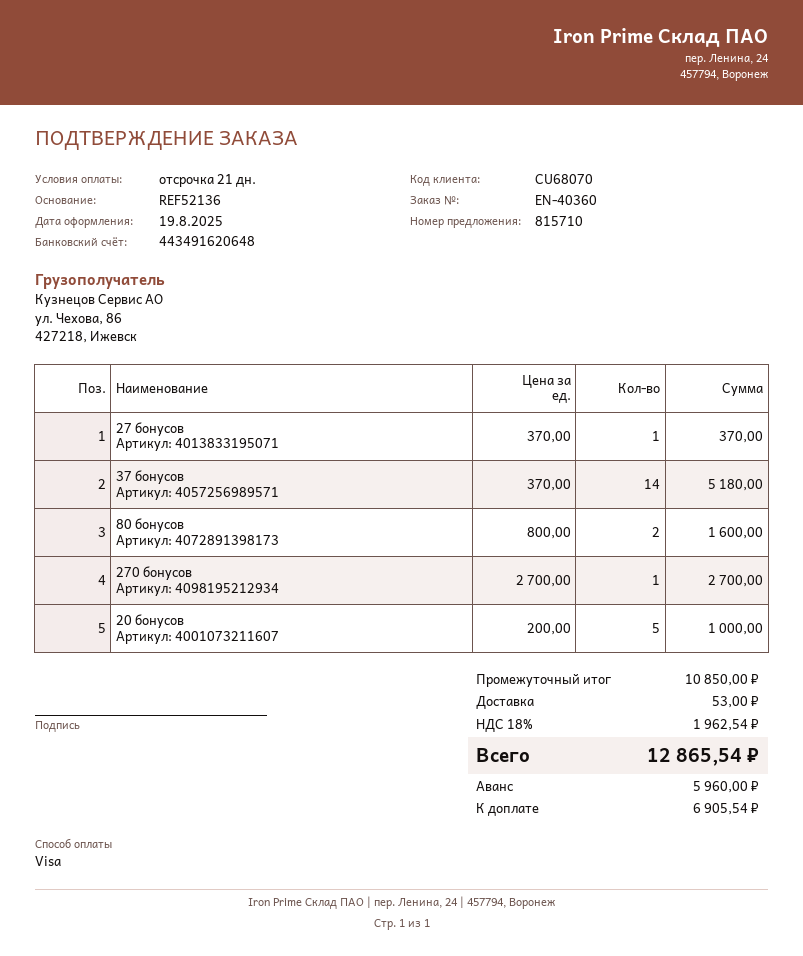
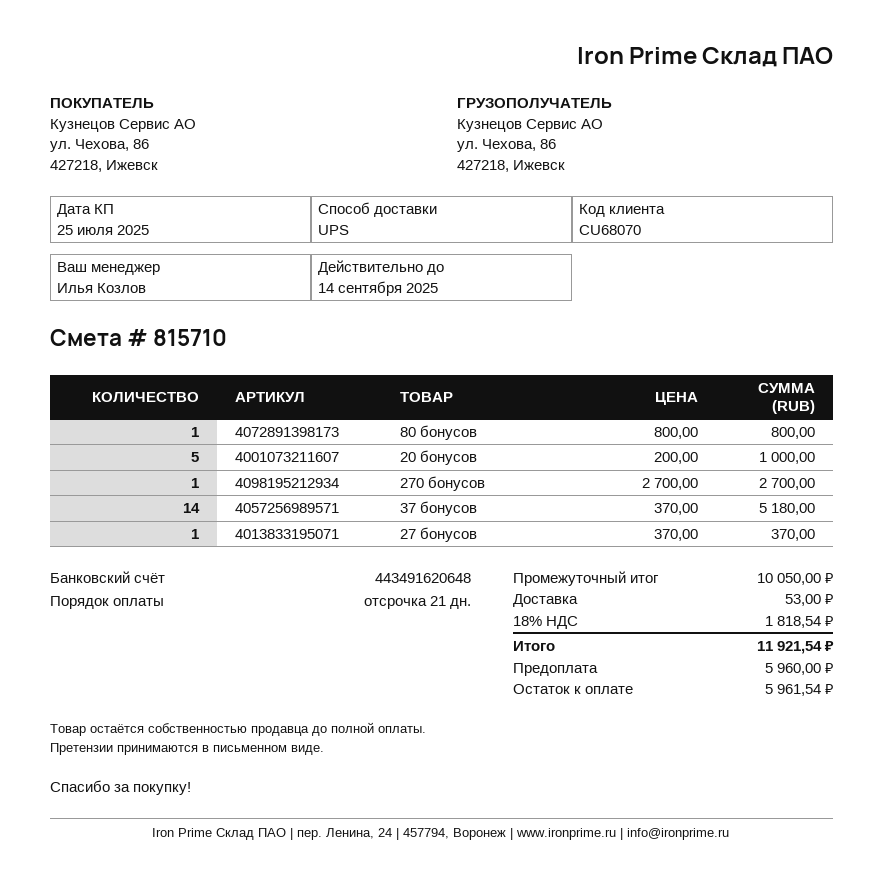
80 бонусов: 2 x 800.00 = 1600.00 -> 1 x 800.00 = 800.00
subtotal: 10850.00 -> 10050.00
tax: 18% = 1962.54 -> 18% = 1818.54
total: 12865.54 -> 11921.54
balance: 6905.54 -> 5961.54

